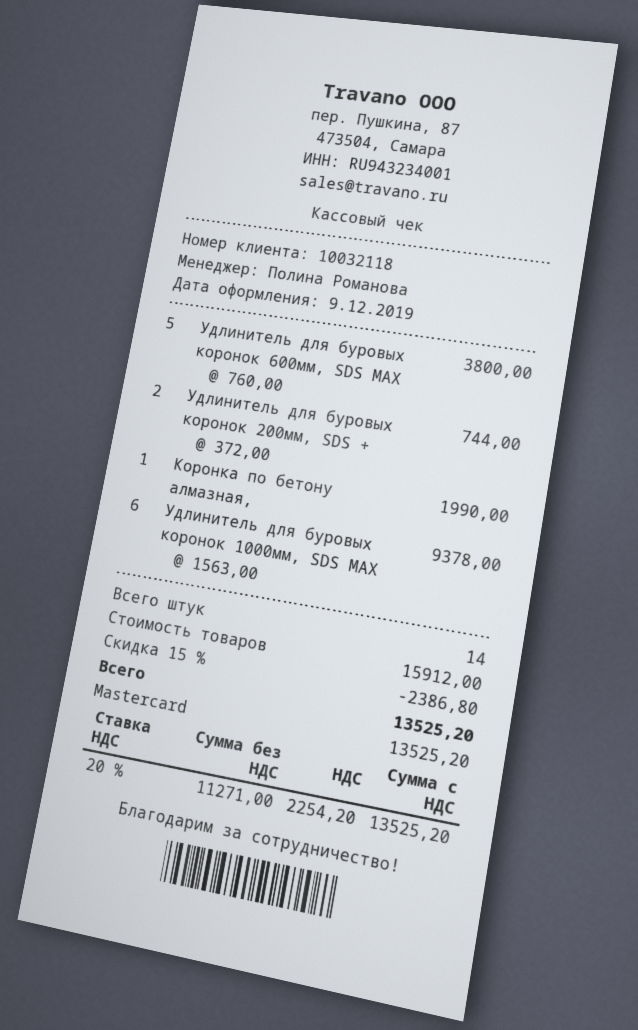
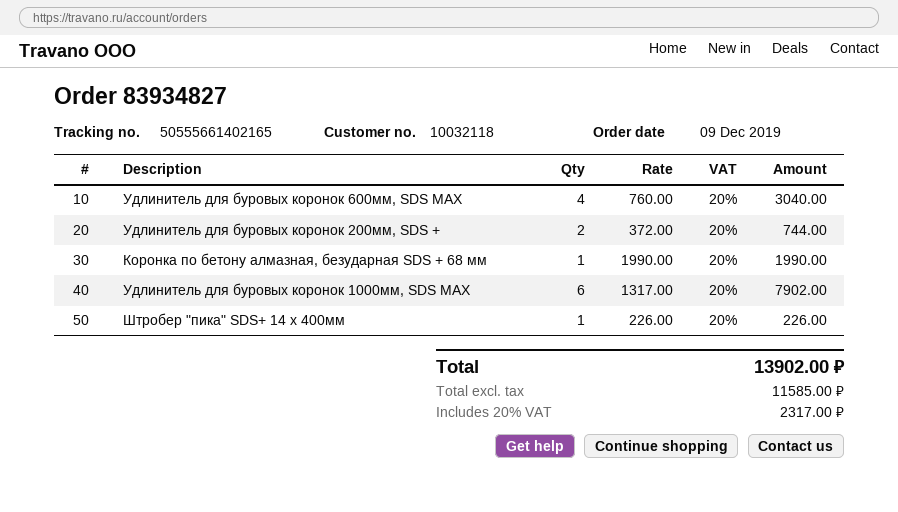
Удлинитель для буровых коронок 600мм, SDS МАХ: 5 x 760.00 = 3800.00 -> 4 x 760.00 = 3040.00
Удлинитель для буровых коронок 1000мм, SDS МАХ: 6 x 1563.00 = 9378.00 -> 6 x 1317.00 = 7902.00
Штробер "пика" SDS+ 14 х 400мм: none -> 1 x 226.00 = 226.00
discount: 15% = 2386.80 -> none
net: 11271.00 -> 11585.00
tax: 20% = 2254.20 -> 20% = 2317.00
total: 13525.20 -> 13902.00

